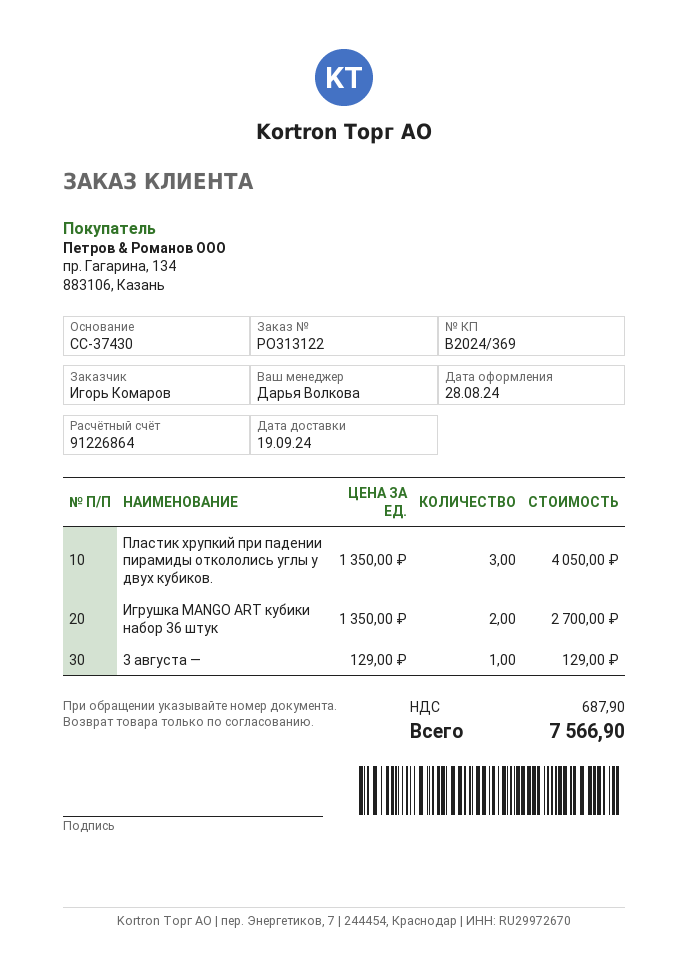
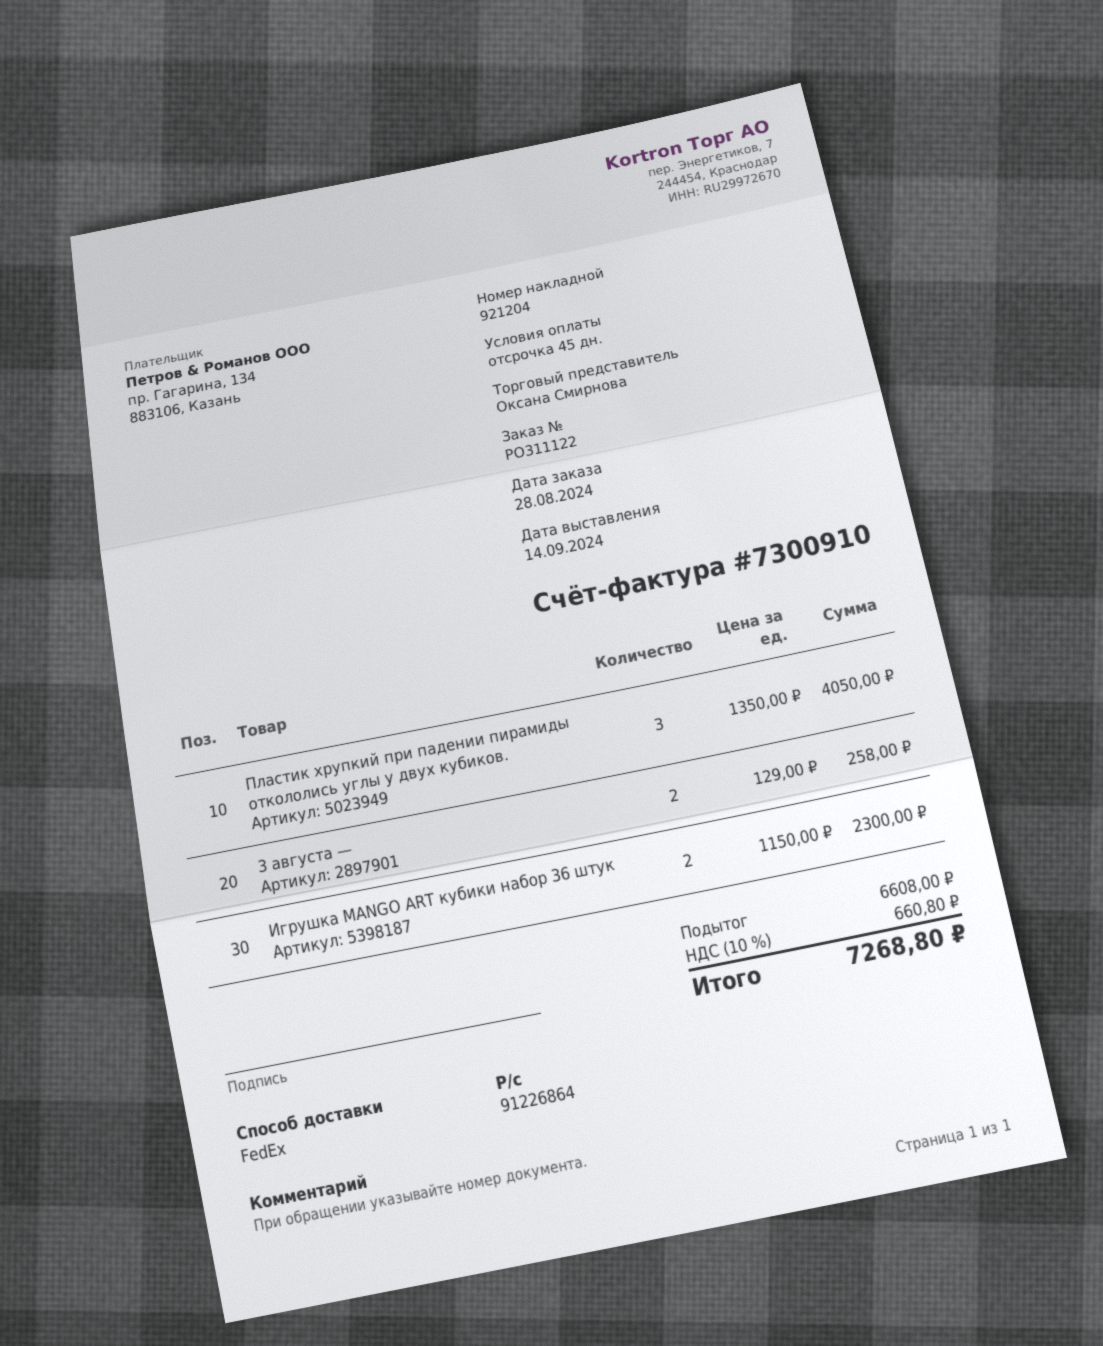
order number: PO313122 -> PO311122
sales rep: Дарья Волкова -> Оксана Смирнова
Игрушка MANGO ART кубики набор 36 штук: 2 x 1350.00 = 2700.00 -> 2 x 1150.00 = 2300.00
3 августа —: 1 x 129.00 = 129.00 -> 2 x 129.00 = 258.00
tax: 687.90 -> 660.80
total: 7566.90 -> 7268.80

